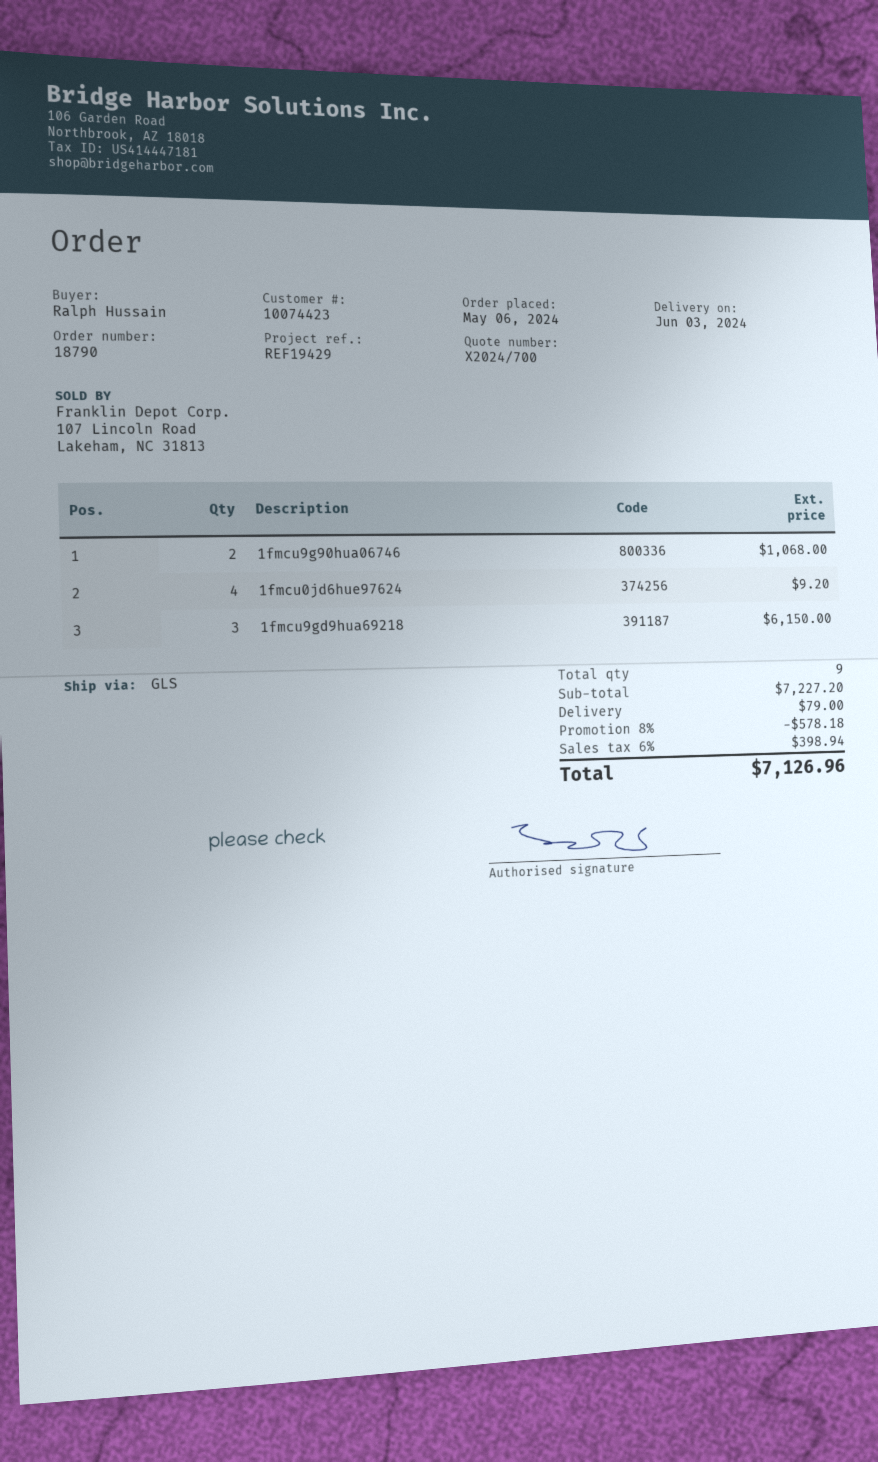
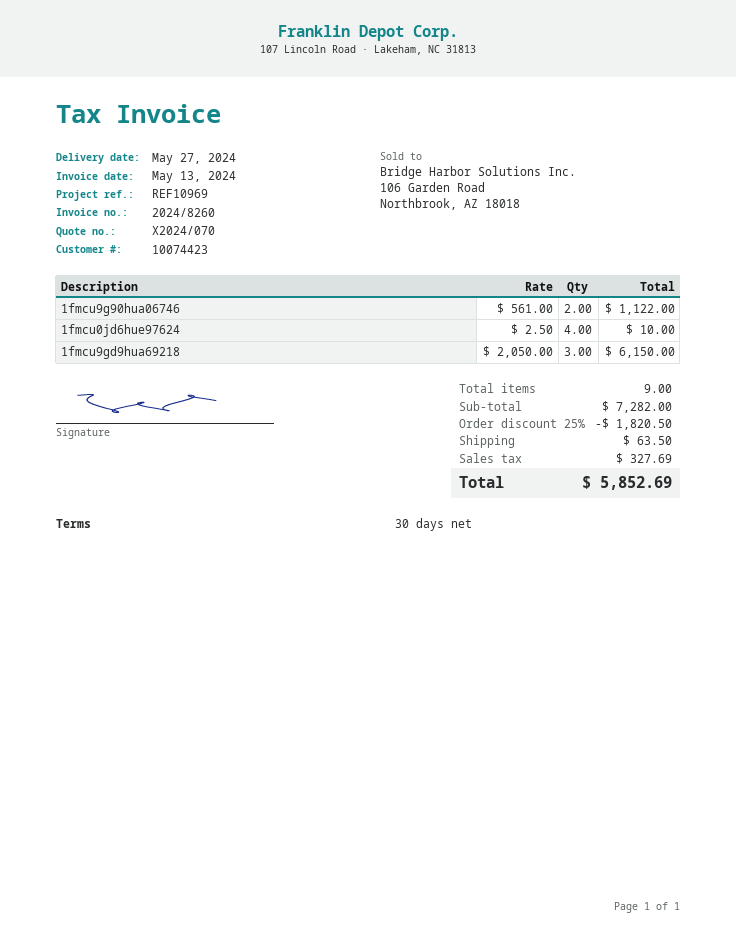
quote number: X2024/700 -> X2024/070
delivery date: 2024-06-03 -> 2024-05-27
reference: REF19429 -> REF10969
1fmcu9g90hua06746: 2 for 1068.00 -> 2 for 1122.00
1fmcu0jd6hue97624: 4 for 9.20 -> 4 for 10.00
subtotal: 7227.20 -> 7282.00
discount: 8% = 578.18 -> 25% = 1820.50
shipping: 79.00 -> 63.50
tax: 398.94 -> 327.69
total: 7126.96 -> 5852.69

